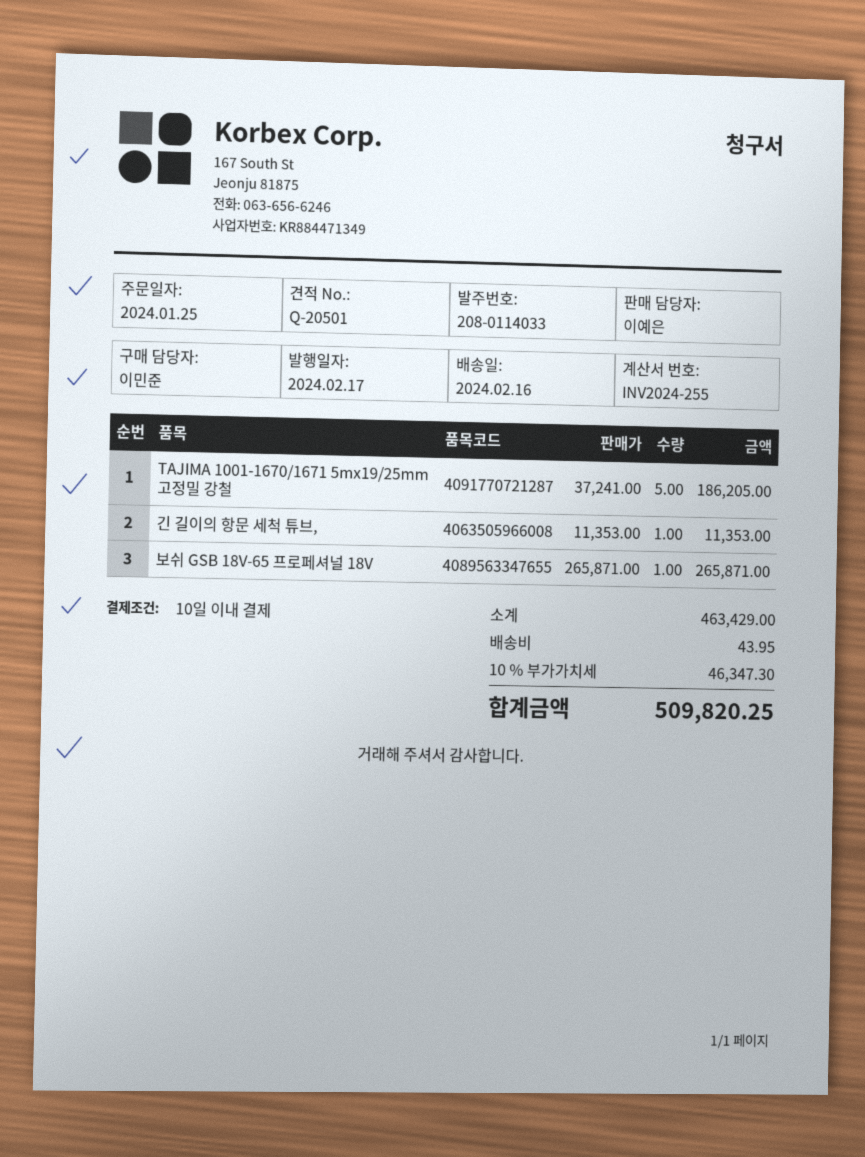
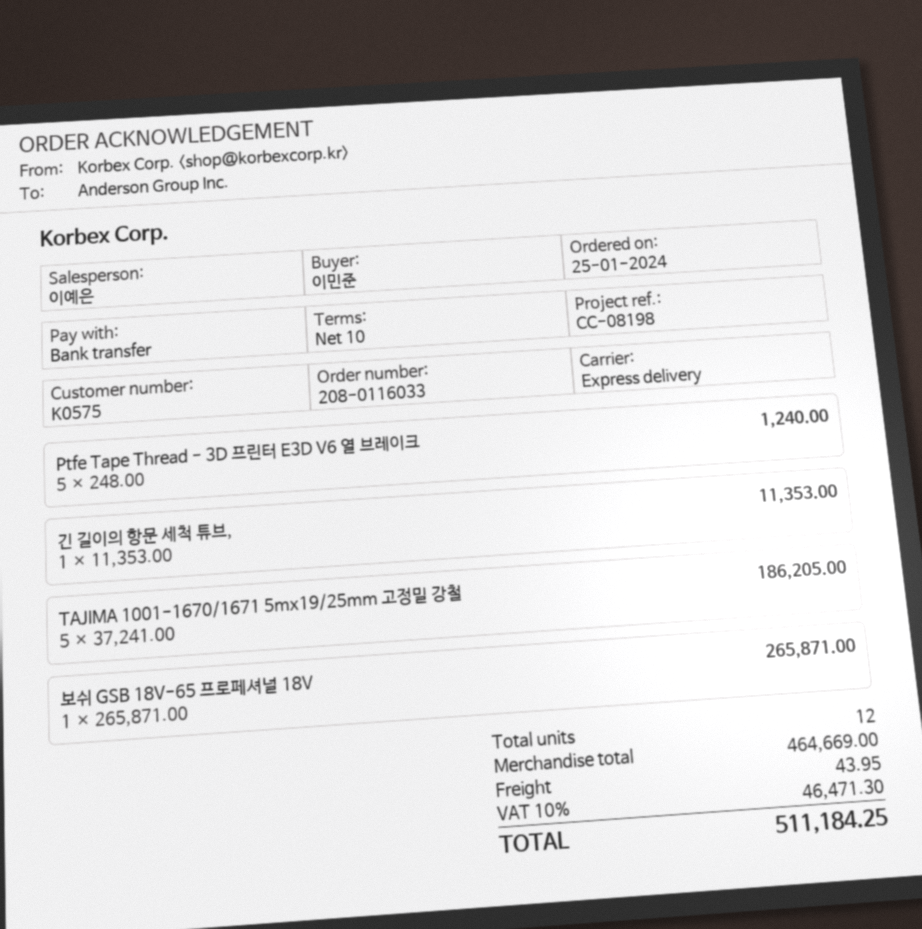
order number: 208-0114033 -> 208-0116033
Ptfe Tape Thread - 3D 프린터 E3D V6 열 브레이크: none -> 5 x 248.00 = 1240.00
subtotal: 463429.00 -> 464669.00
tax: 10% = 46347.30 -> 10% = 46471.30
total: 509820.25 -> 511184.25

